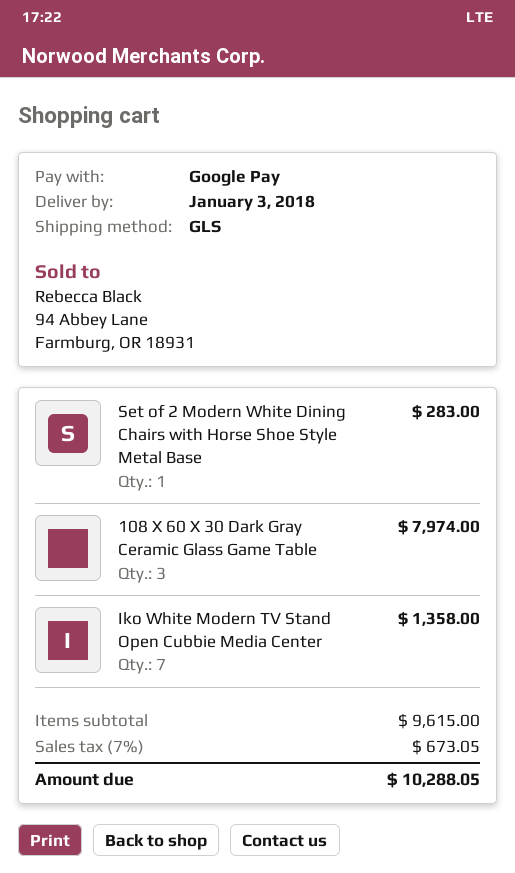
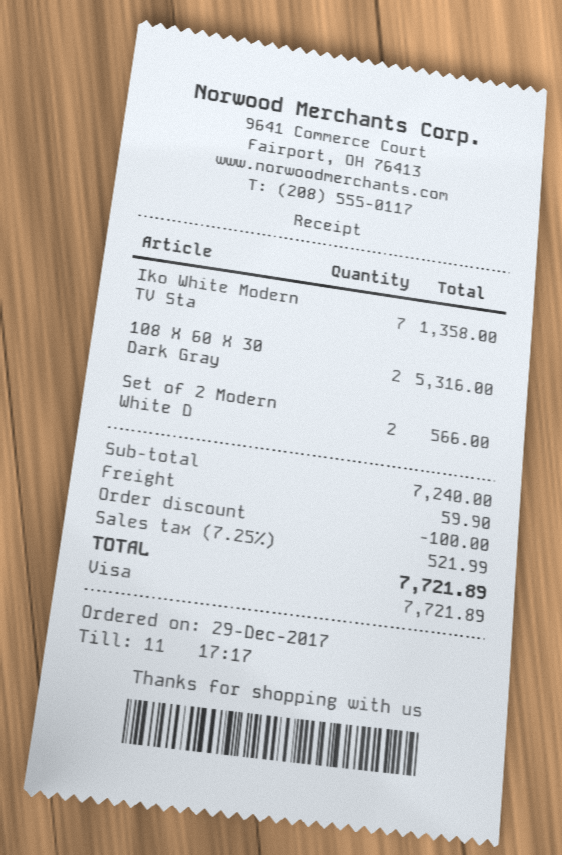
payment method: Google Pay -> Visa
Set of 2 Modern White Dining Chairs with Horse Shoe Style Metal Base: 1 for 283.00 -> 2 for 566.00
108 X 60 X 30 Dark Gray Ceramic Glass Game Table: 3 for 7974.00 -> 2 for 5316.00
subtotal: 9615.00 -> 7240.00
discount: none -> 100.00
shipping: none -> 59.90
tax: 7% = 673.05 -> 7.25% = 521.99
total: 10288.05 -> 7721.89

